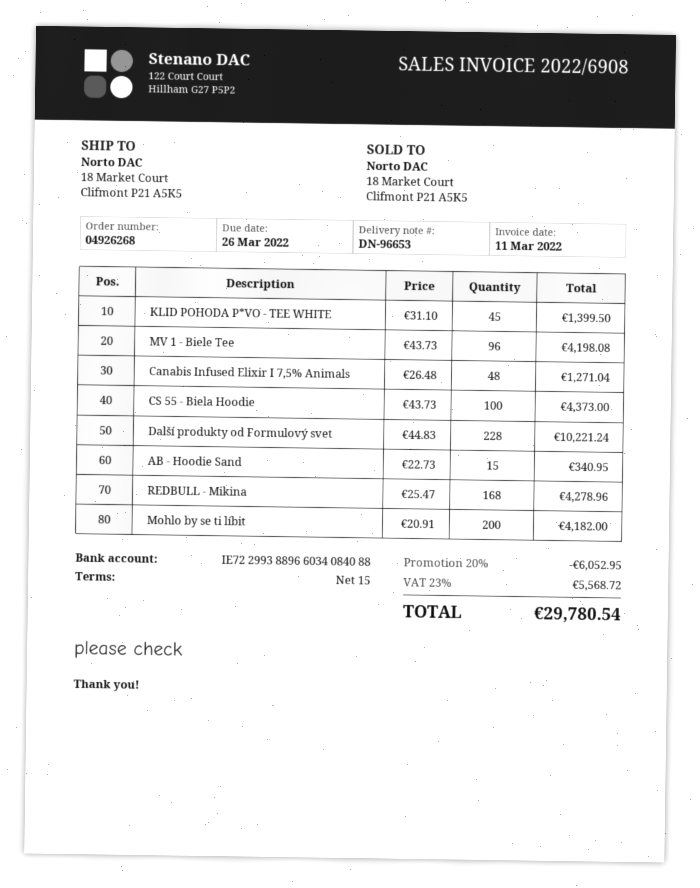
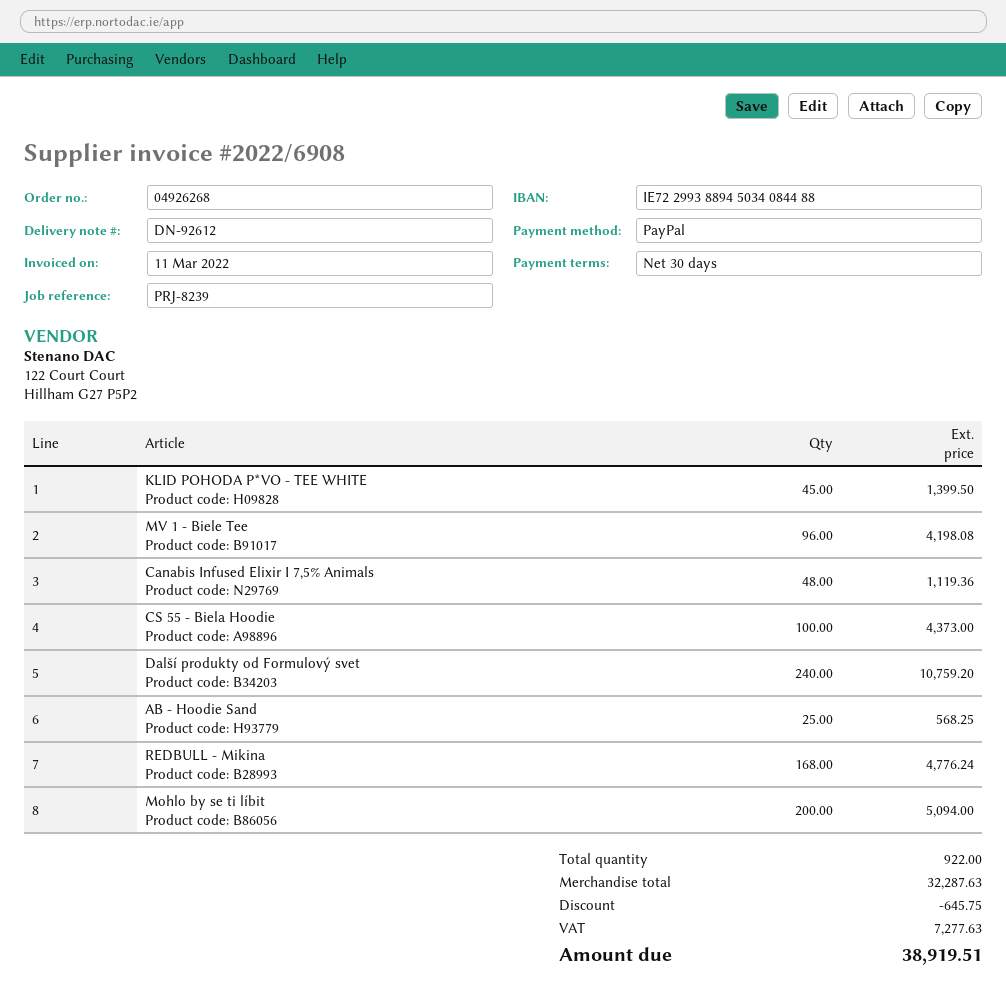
delivery note number: DN-96653 -> DN-92612
payment terms: 15 days -> 30 days
bank account: IE72299388966034084088 -> IE72299388945034084488
Canabis Infused Elixir I 7,5% Animals: 48 for 1271.04 -> 48 for 1119.36
Další produkty od Formulový svet: 228 for 10221.24 -> 240 for 10759.20
AB - Hoodie Sand: 15 for 340.95 -> 25 for 568.25
REDBULL - Mikina: 168 for 4278.96 -> 168 for 4776.24
Mohlo by se ti líbit: 200 for 4182.00 -> 200 for 5094.00
discount: 6052.95 -> 645.75
tax: 5568.72 -> 7277.63
total: 29780.54 -> 38919.51

